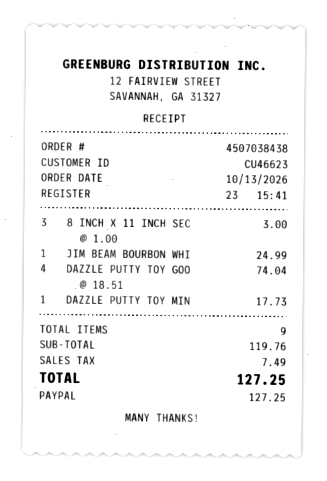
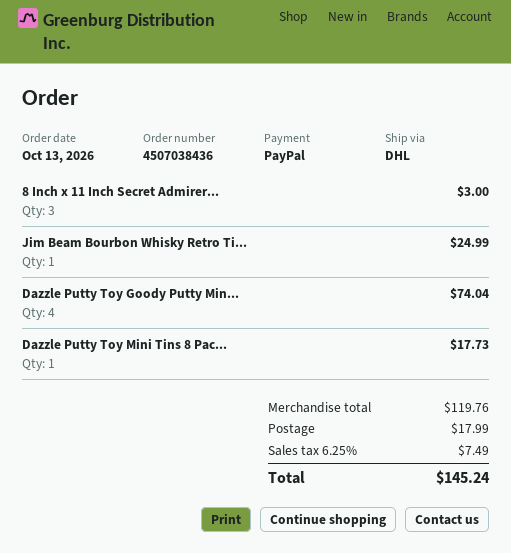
order number: 4507038438 -> 4507038436
shipping: none -> 17.99
total: 127.25 -> 145.24

